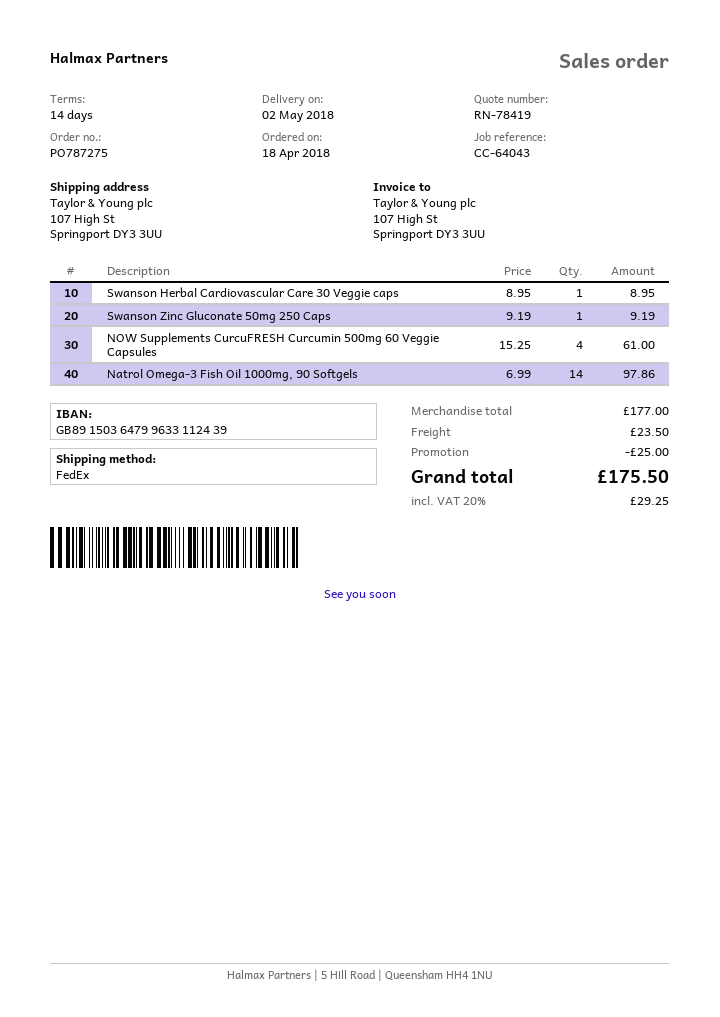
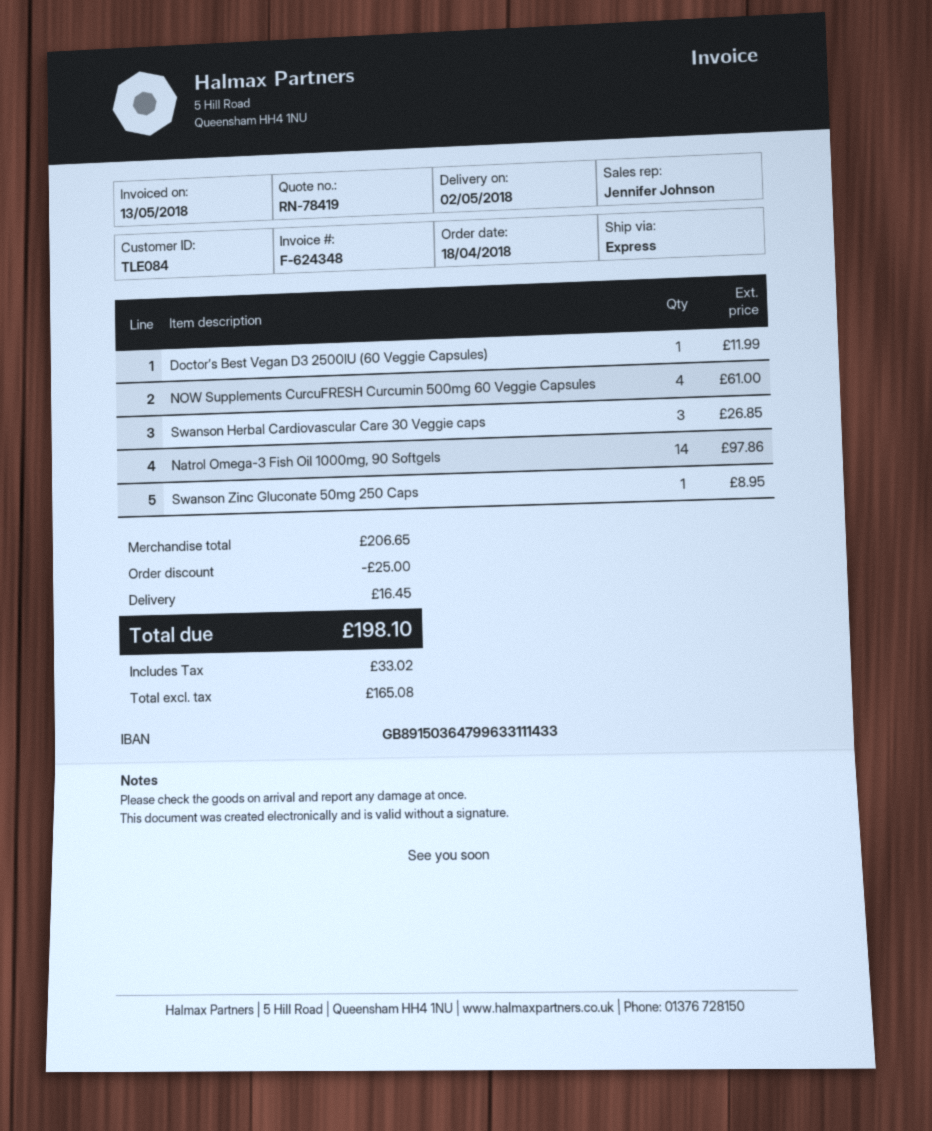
bank account: GB89150364799633112439 -> GB89150364799633111433
shipping method: FedEx -> express
Swanson Herbal Cardiovascular Care 30 Veggie caps: 1 for 8.95 -> 3 for 26.85
Swanson Zinc Gluconate 50mg 250 Caps: 1 for 9.19 -> 1 for 8.95
Doctor’s Best Vegan D3 2500IU (60 Veggie Capsules): none -> 1 for 11.99
subtotal: 177.00 -> 206.65
shipping: 23.50 -> 16.45
tax: 29.25 -> 33.02
total: 175.50 -> 198.10

